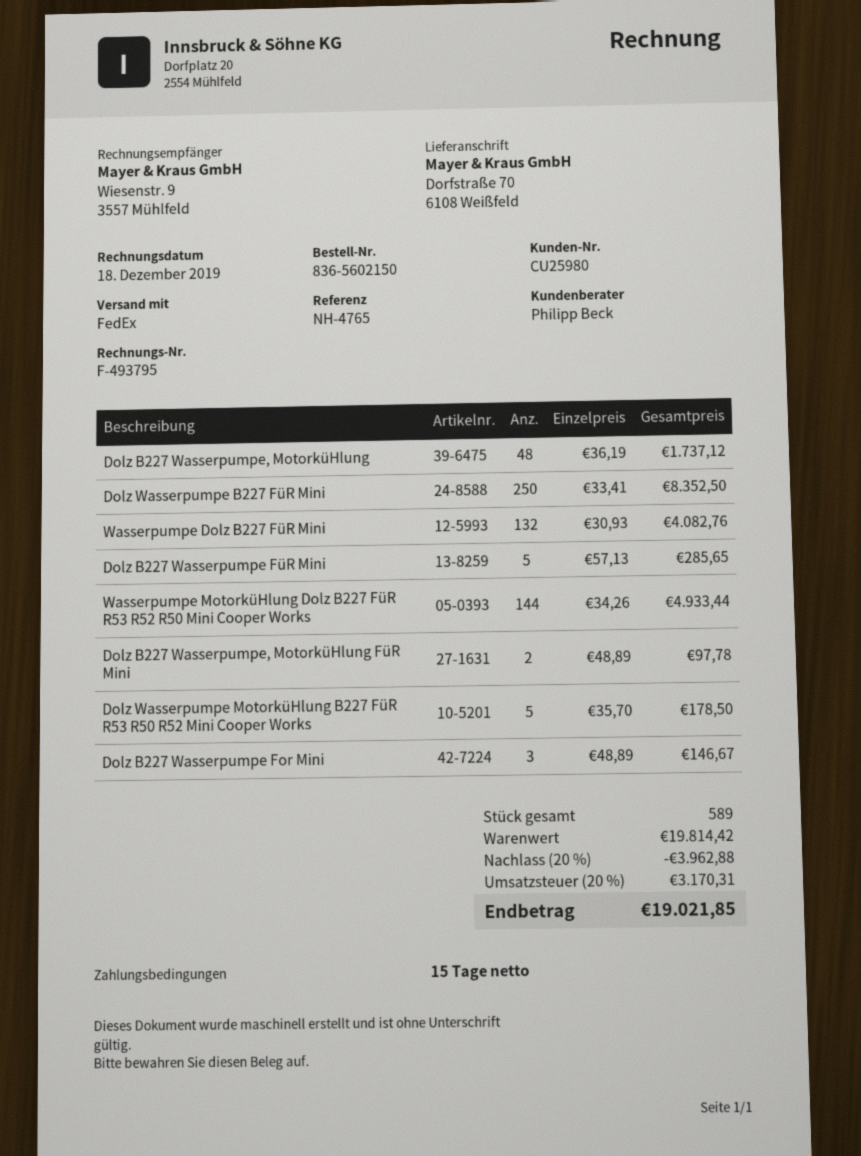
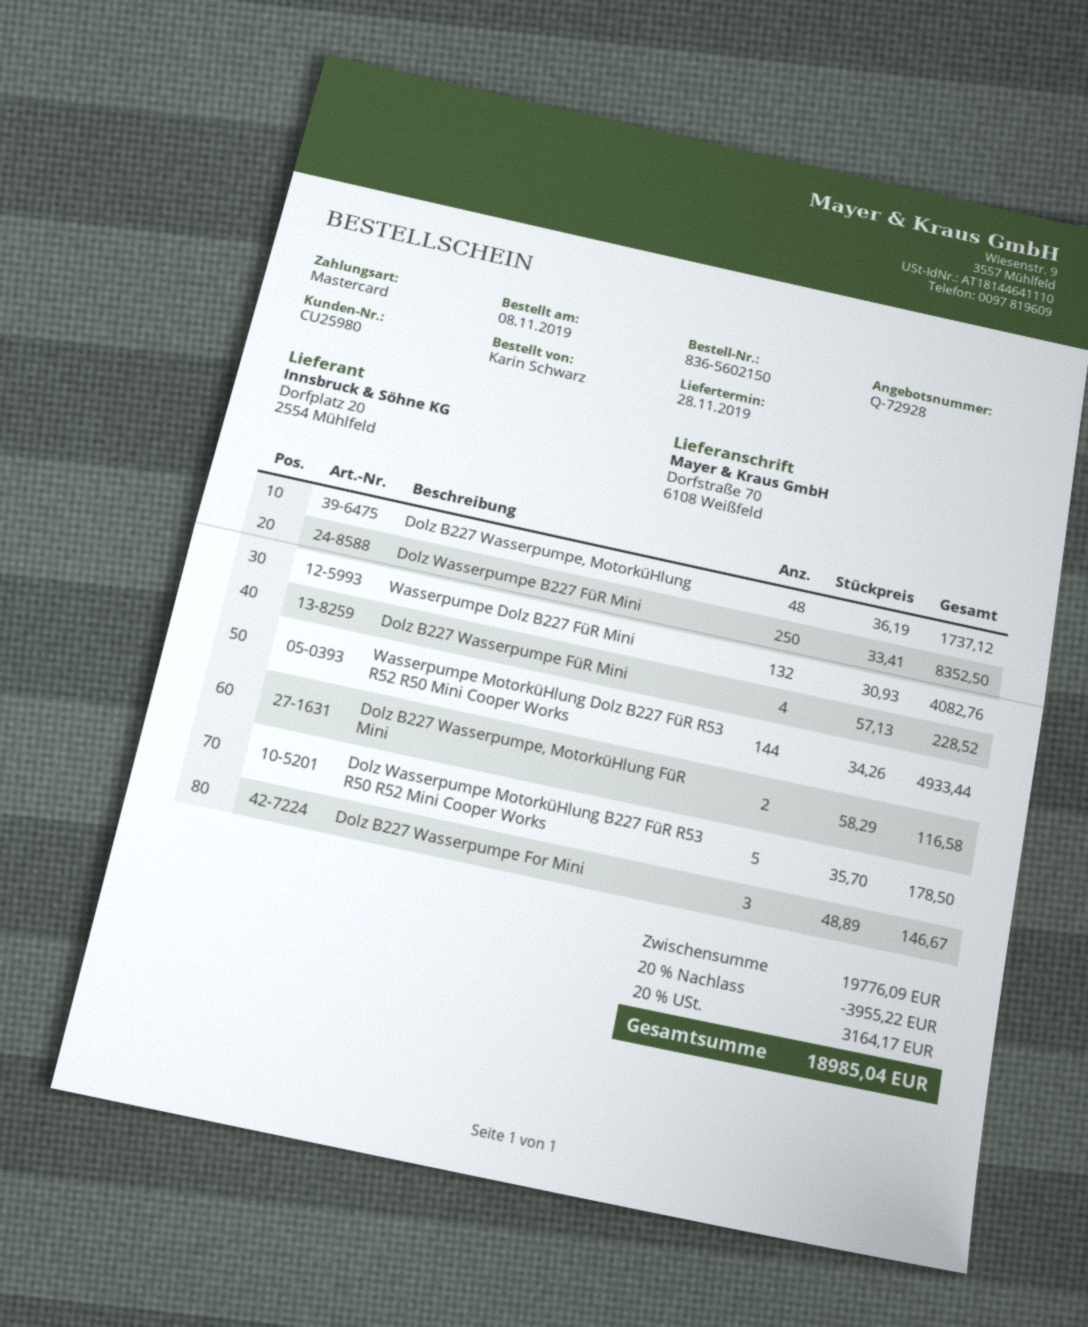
Dolz B227 Wasserpumpe FüR Mini: 5 x 57.13 = 285.65 -> 4 x 57.13 = 228.52
Dolz B227 Wasserpumpe, MotorküHlung FüR Mini: 2 x 48.89 = 97.78 -> 2 x 58.29 = 116.58
subtotal: 19814.42 -> 19776.09
discount: 20% = 3962.88 -> 20% = 3955.22
tax: 20% = 3170.31 -> 20% = 3164.17
total: 19021.85 -> 18985.04

